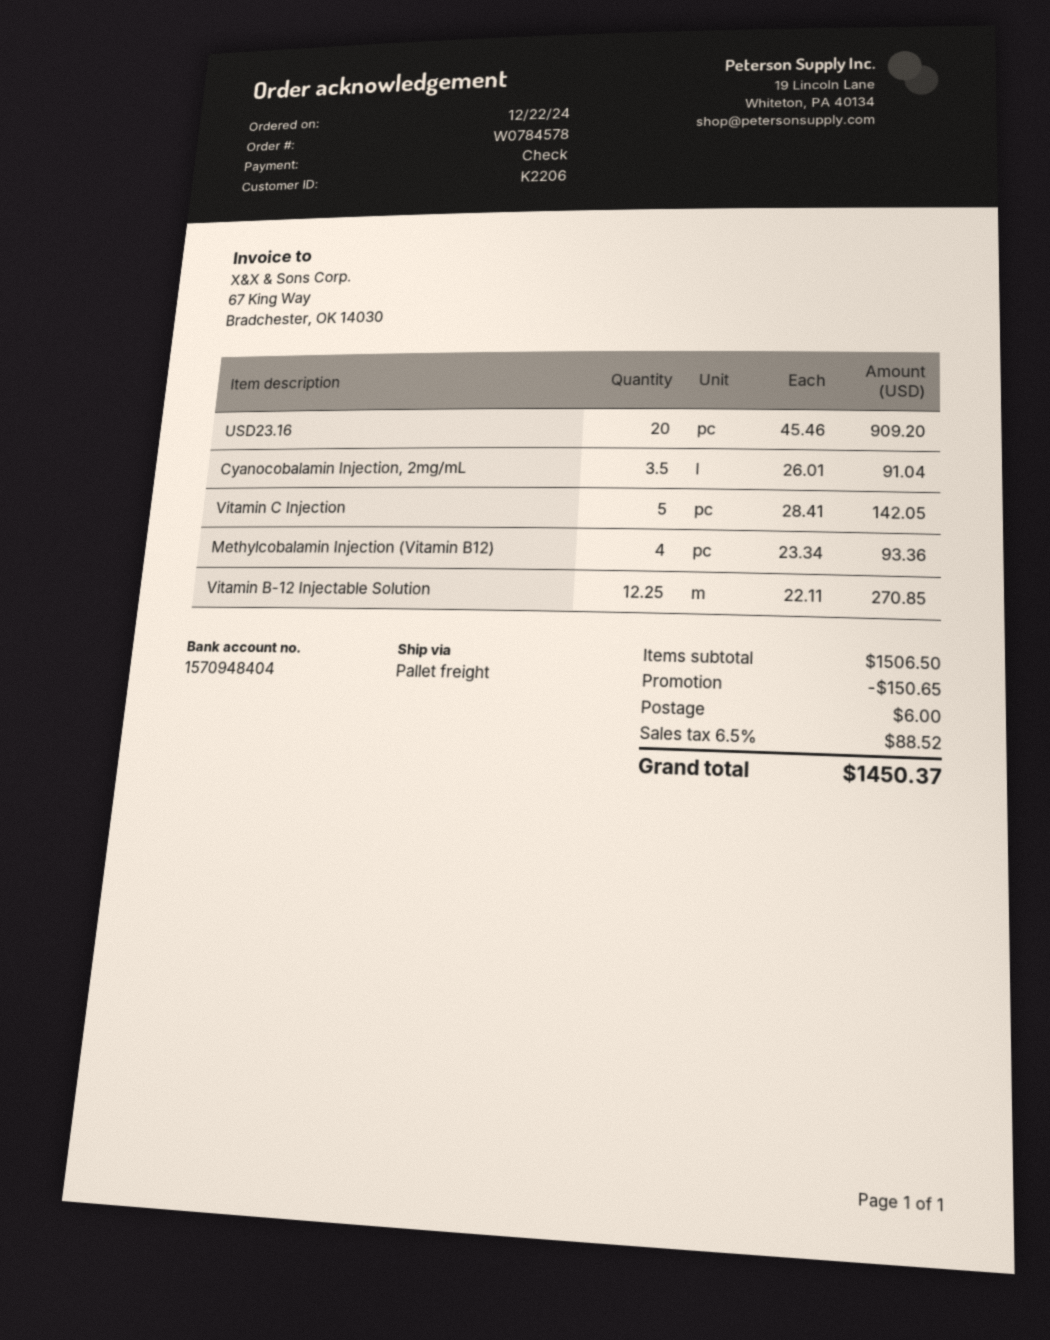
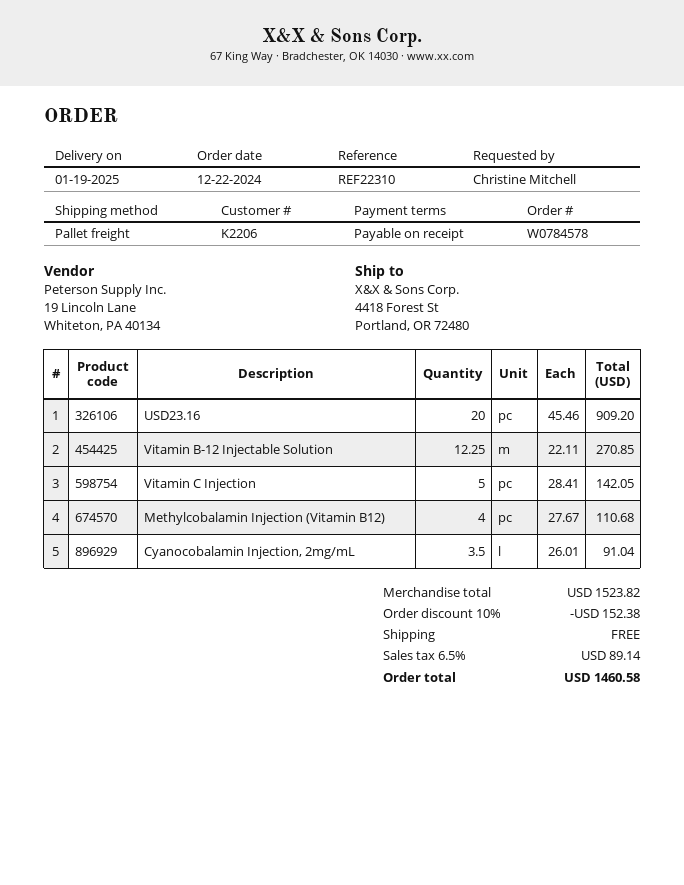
Methylcobalamin Injection (Vitamin B12): 4 x 23.34 = 93.36 -> 4 x 27.67 = 110.68
subtotal: 1506.50 -> 1523.82
discount: 150.65 -> 152.38
shipping: 6.00 -> 0.00
tax: 6.5% = 88.52 -> 6.5% = 89.14
total: 1450.37 -> 1460.58

